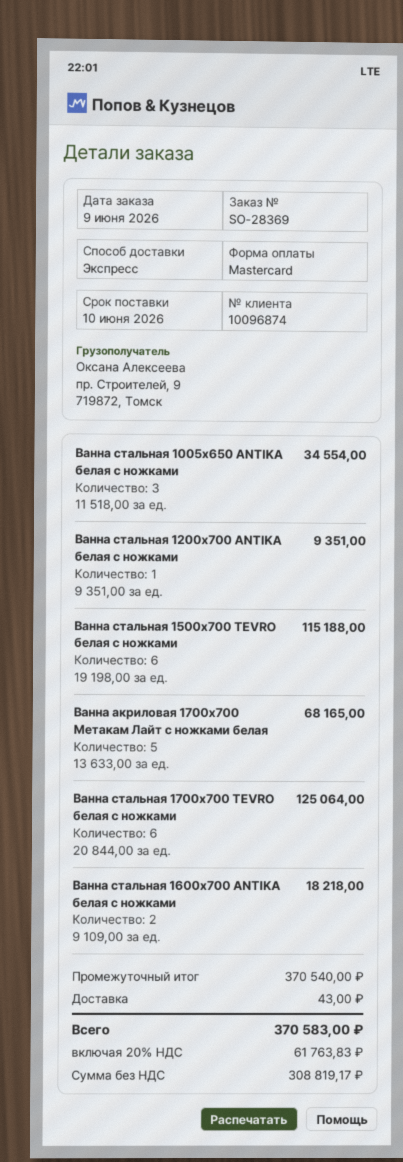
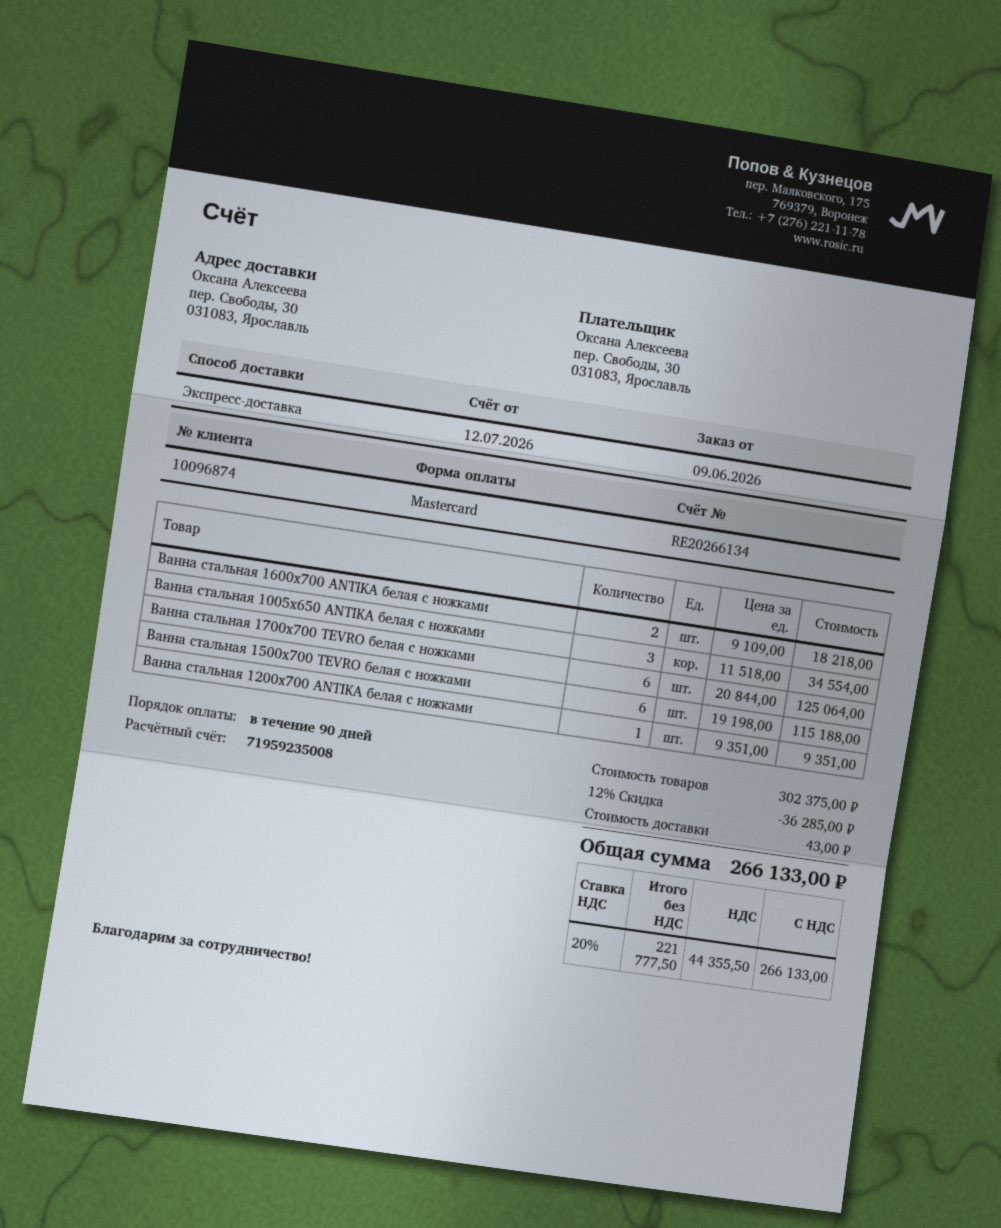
ship to: пр. Строителей, 9, 719872, Томск -> пер. Свободы, 30, 031083, Ярославль
Ванна акриловая 1700х700 Метакам Лайт с ножками белая: 5 x 13633.00 = 68165.00 -> none
subtotal: 370540.00 -> 302375.00
discount: none -> 12% = 36285.00
net: 308819.17 -> 221777.50
tax: 20% = 61763.83 -> 20% = 44355.50
total: 370583.00 -> 266133.00

